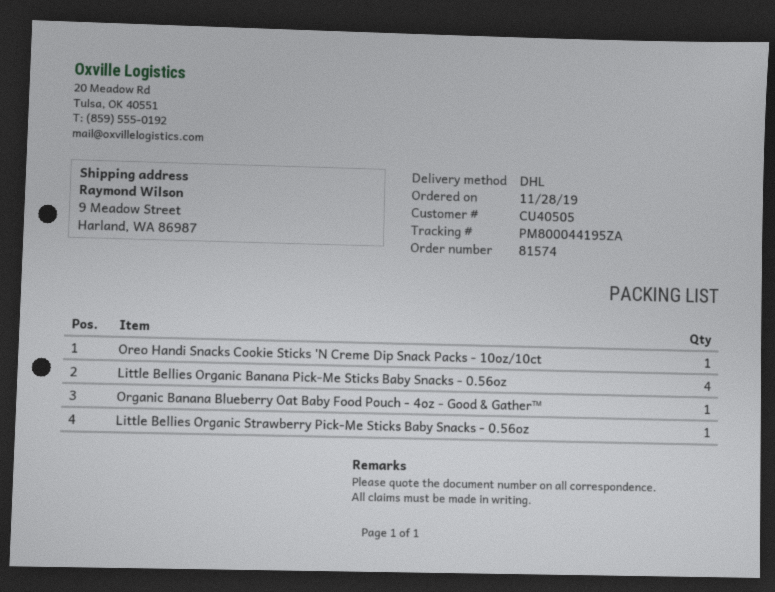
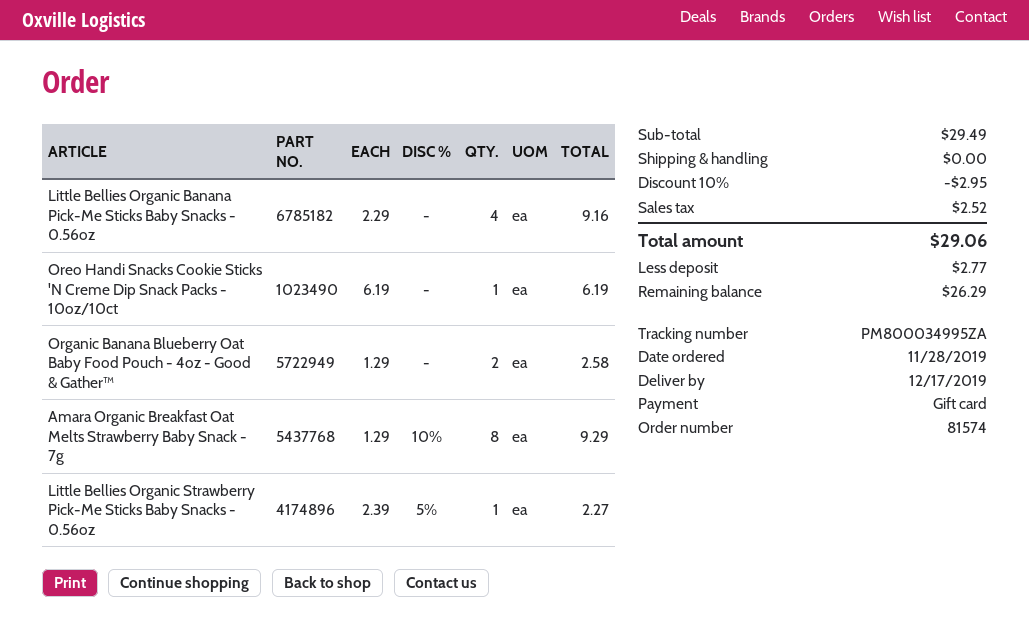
tracking number: PM800044195ZA -> PM800034995ZA
Organic Banana Blueberry Oat Baby Food Pouch - 4oz - Good & Gather™: 1 -> 2
Amara Organic Breakfast Oat Melts Strawberry Baby Snack - 7g: none -> 8

